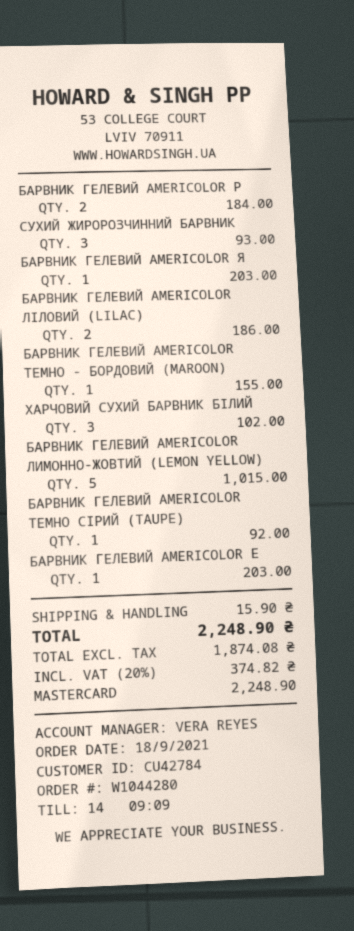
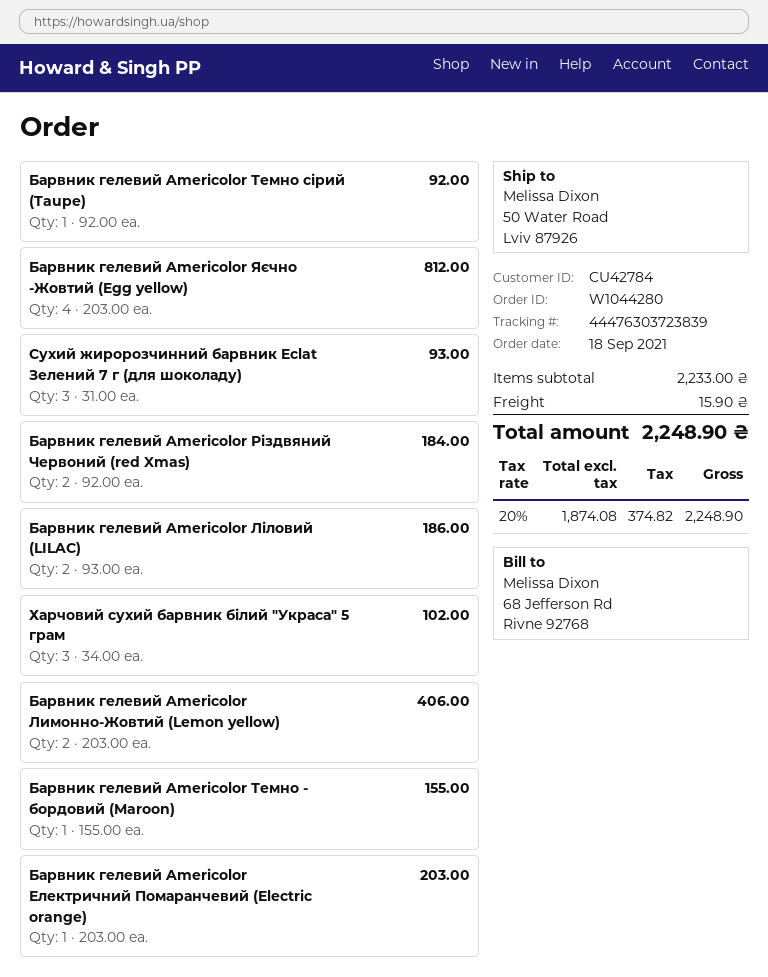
БАРВНИК ГЕЛЕВИЙ AMERICOLOR Я: 1 for 203.00 -> 4 for 812.00
БАРВНИК ГЕЛЕВИЙ AMERICOLOR ЛИМОННО-ЖОВТИЙ (LEMON YELLOW): 5 for 1015.00 -> 2 for 406.00

